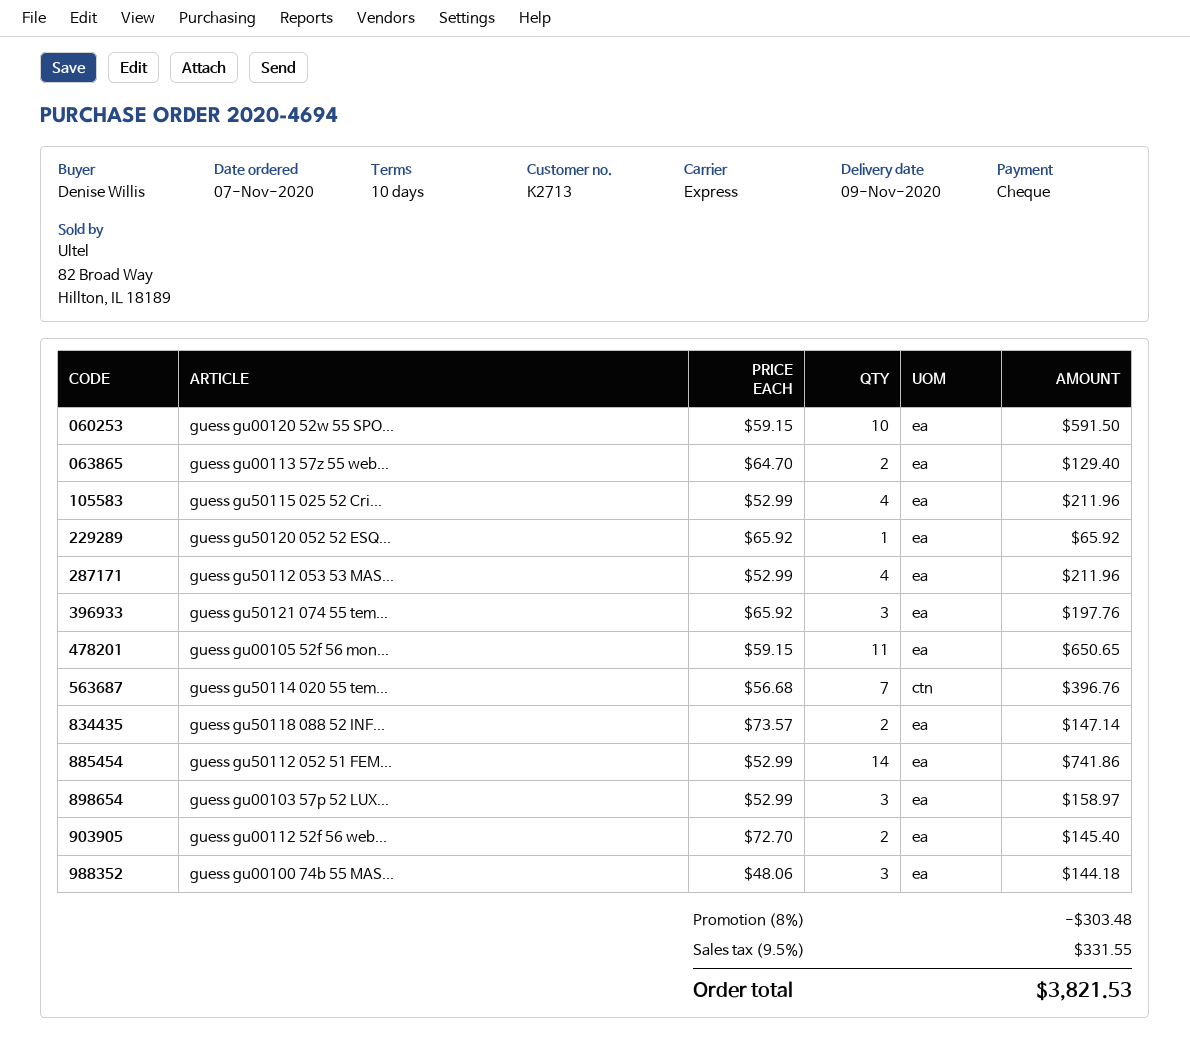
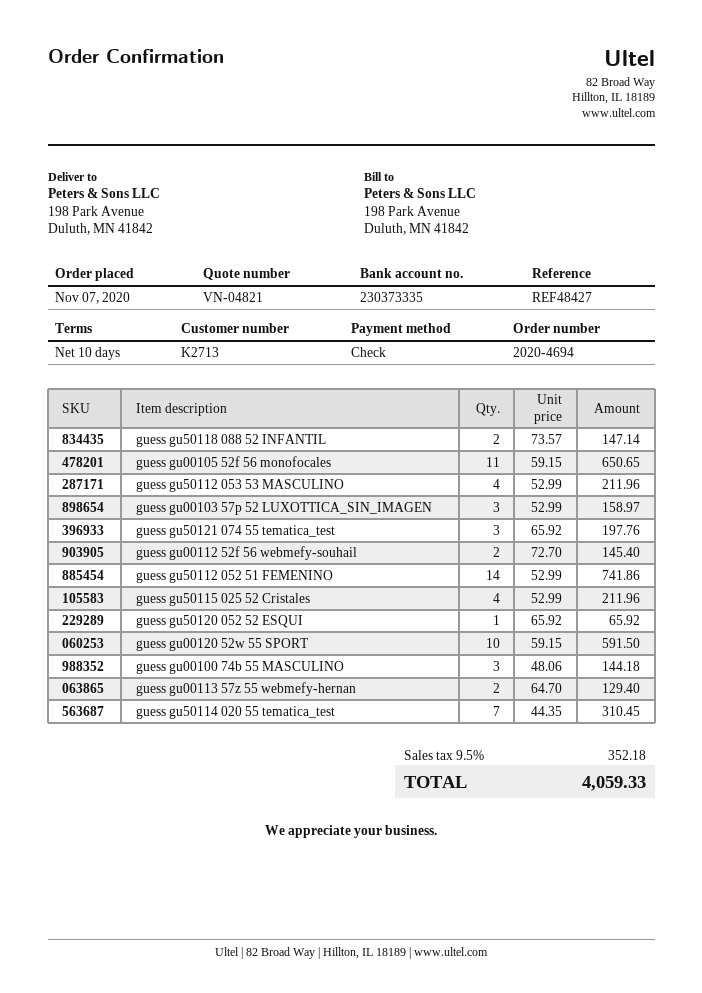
guess gu50114 020 55 tem...: 7 x 56.68 = 396.76 -> 7 x 44.35 = 310.45
discount: 8% = 303.48 -> none
tax: 9.5% = 331.55 -> 9.5% = 352.18
total: 3821.53 -> 4059.33

